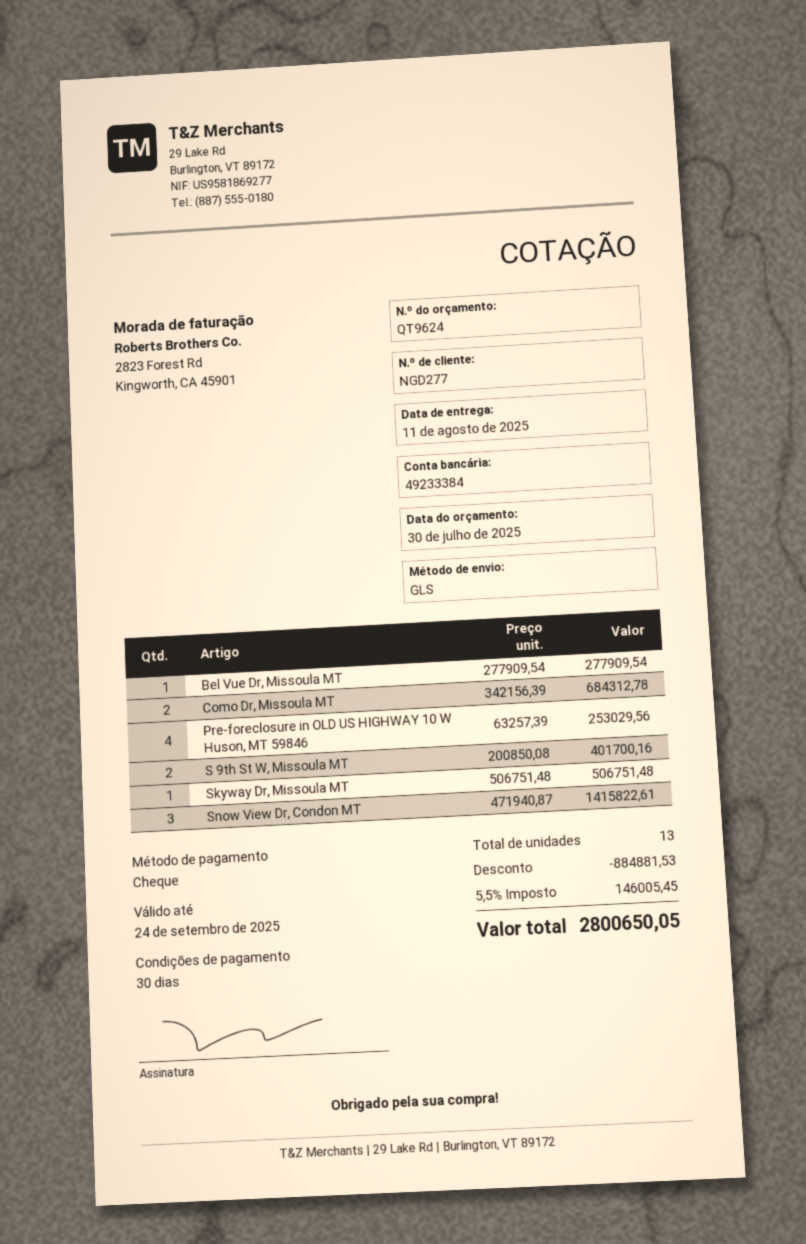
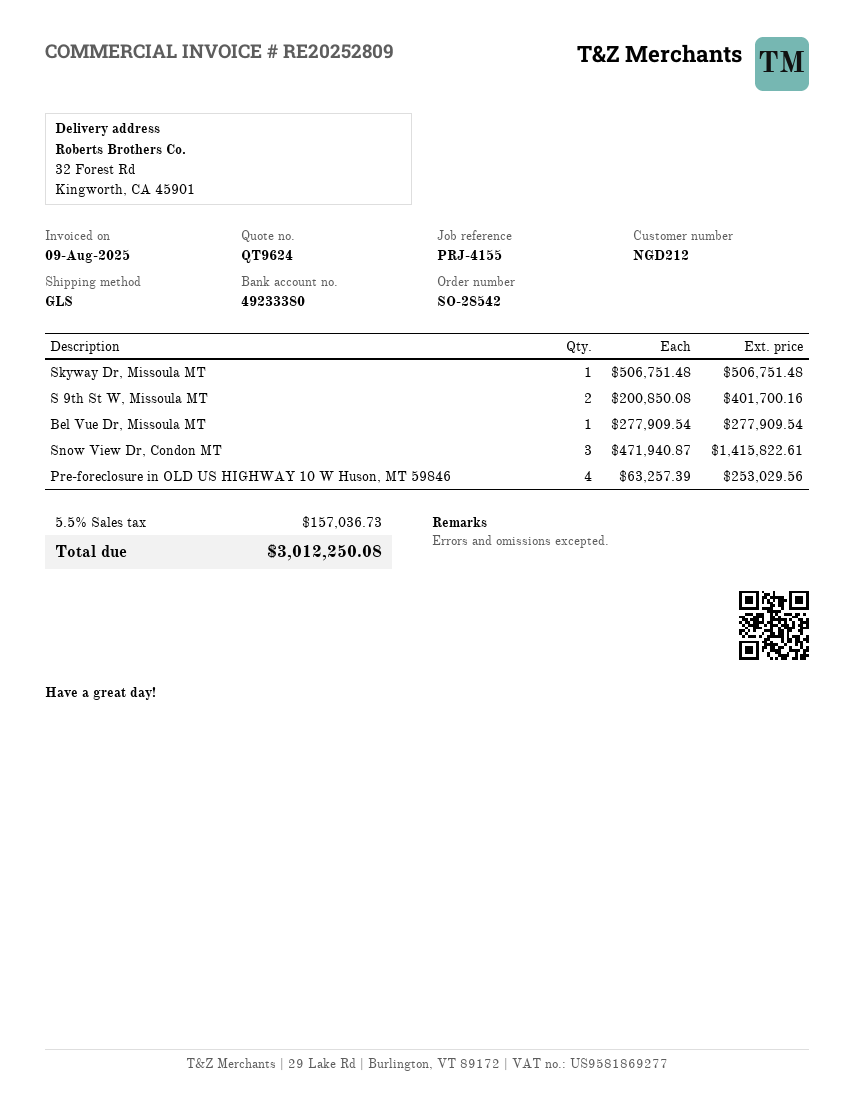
customer number: NGD277 -> NGD212
bank account: 49233384 -> 49233380
Como Dr, Missoula MT: 2 x 342156.39 = 684312.78 -> none
discount: 884881.53 -> none
tax: 5.5% = 146005.45 -> 5.5% = 157036.73
total: 2800650.05 -> 3012250.08

